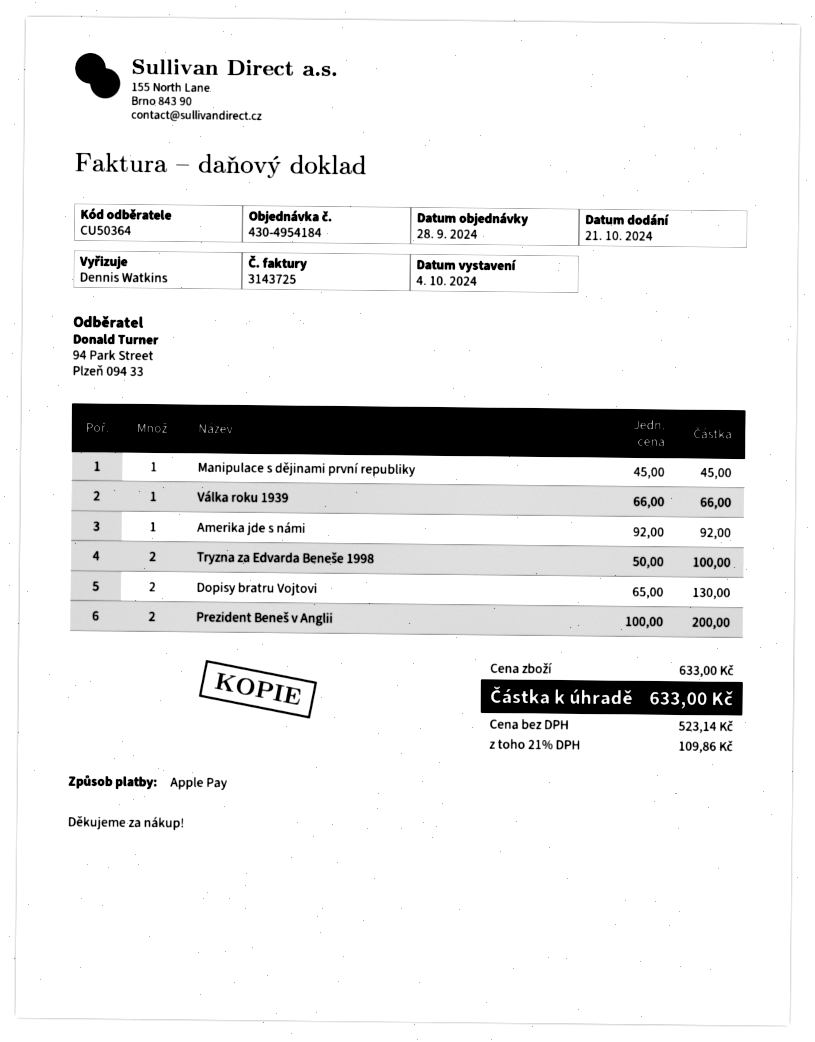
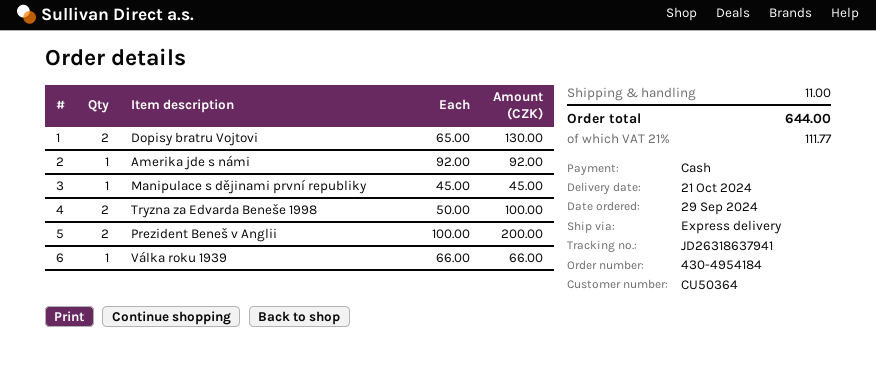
order date: 2024-09-28 -> 2024-09-29
payment method: Apple Pay -> cash
shipping: none -> 11.00
tax: 21% = 109.86 -> 21% = 111.77
total: 633.00 -> 644.00

